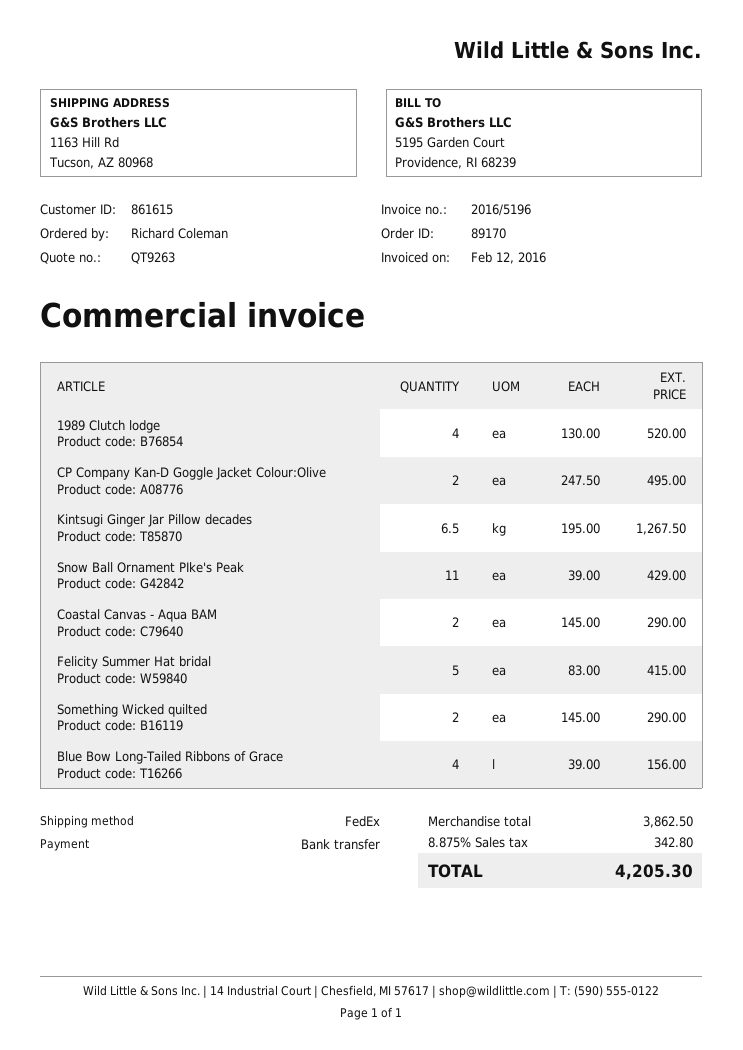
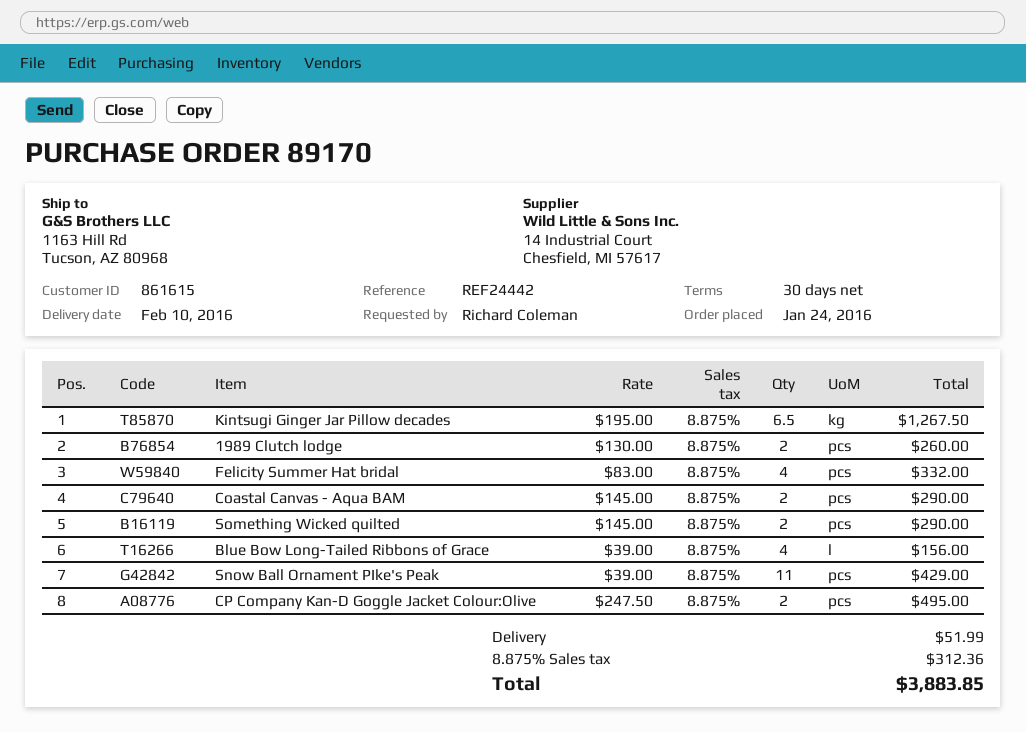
1989 Clutch lodge: 4 x 130.00 = 520.00 -> 2 x 130.00 = 260.00
Felicity Summer Hat bridal: 5 x 83.00 = 415.00 -> 4 x 83.00 = 332.00
shipping: none -> 51.99
tax: 8.875% = 342.80 -> 8.875% = 312.36
total: 4205.30 -> 3883.85

